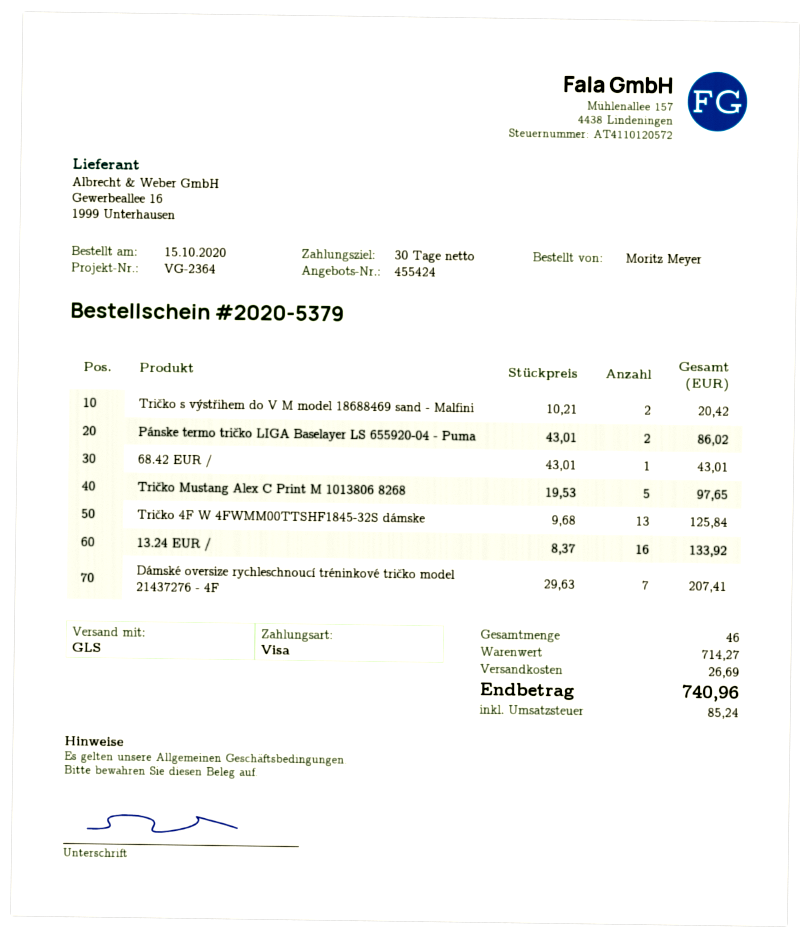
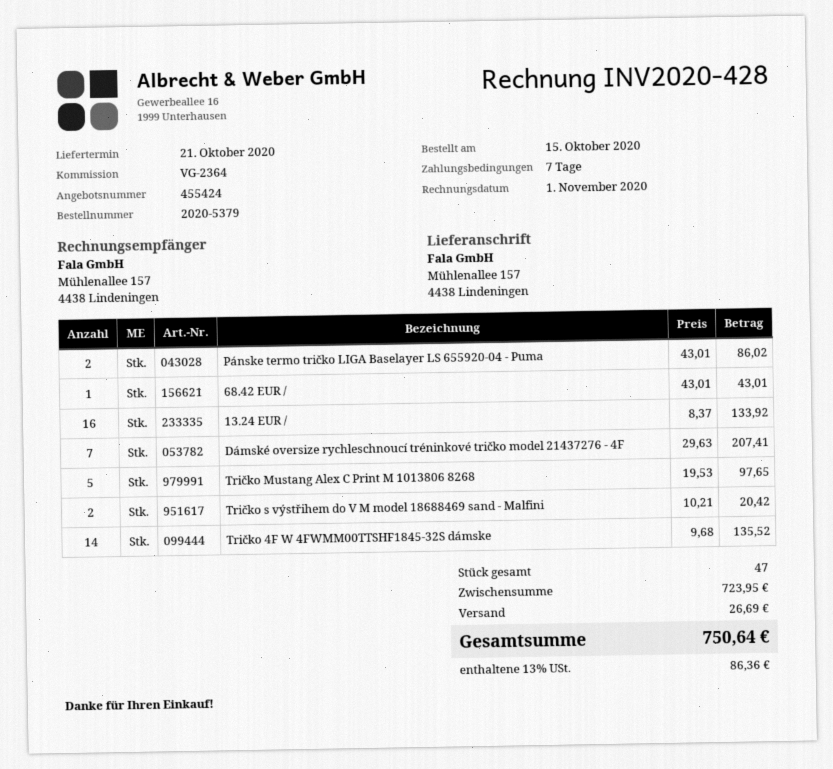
payment terms: 30 days -> 7 days
Tričko 4F W 4FWMM00TTSHF1845-32S dámske: 13 x 9.68 = 125.84 -> 14 x 9.68 = 135.52
total quantity: 46 -> 47
subtotal: 714.27 -> 723.95
tax: 85.24 -> 86.36
total: 740.96 -> 750.64

